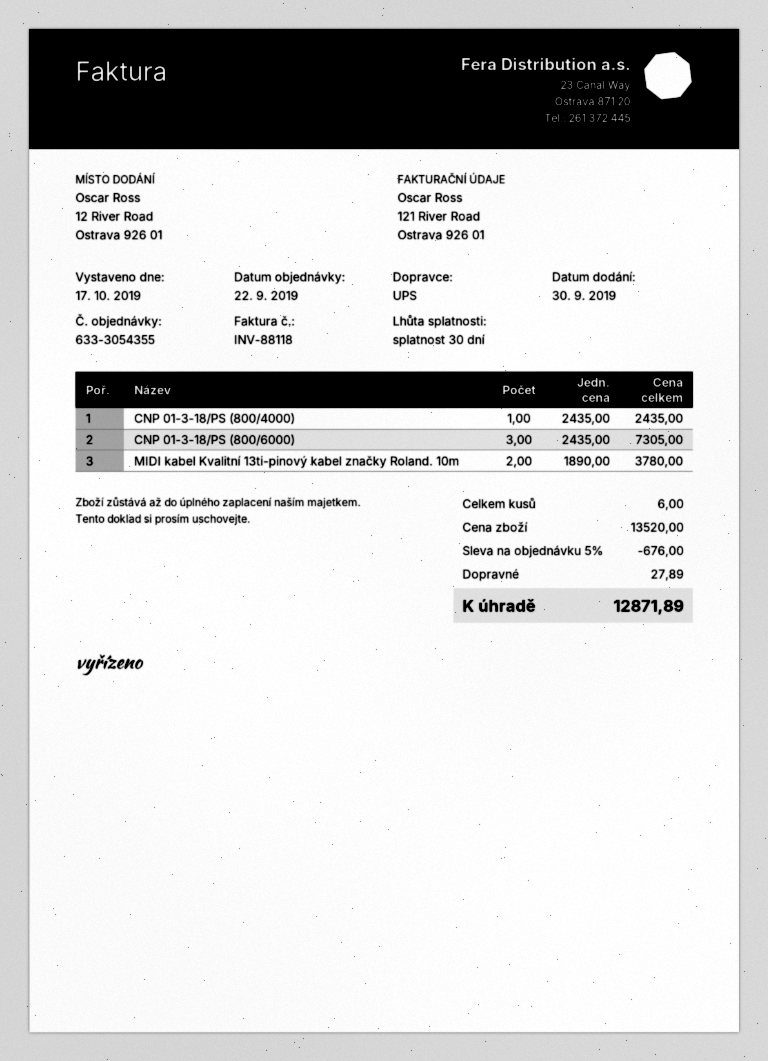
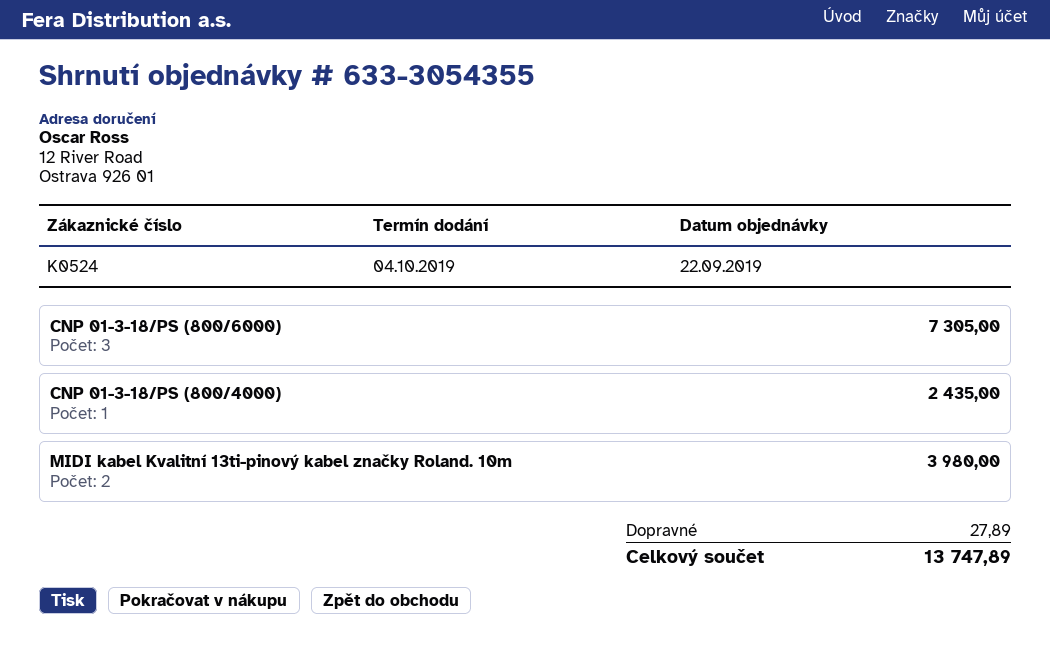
delivery date: 2019-09-30 -> 2019-10-04
MIDI kabel Kvalitní 13ti-pinový kabel značky Roland. 10m: 2 for 3780.00 -> 2 for 3980.00
discount: 5% = 676.00 -> none
total: 12871.89 -> 13747.89

